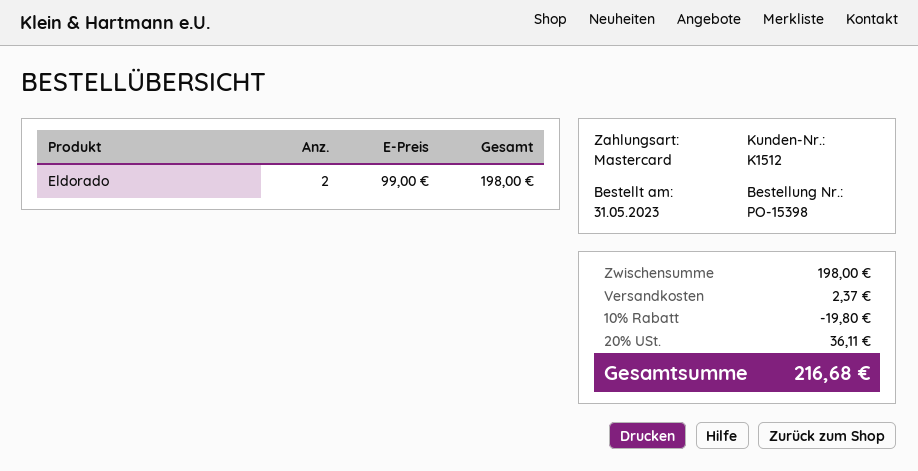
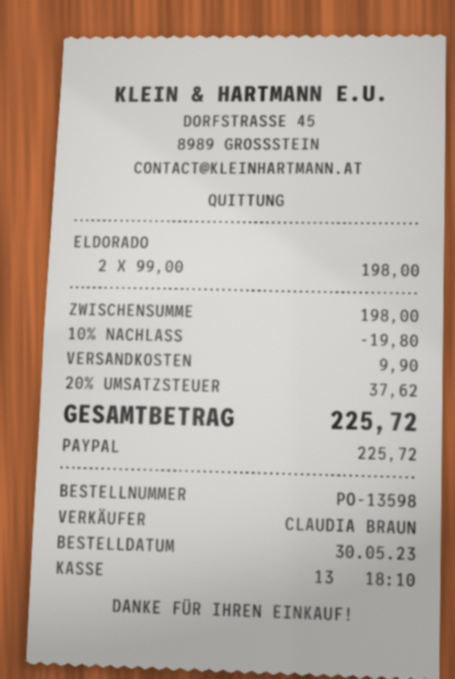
order number: PO-15398 -> PO-13598
order date: 2023-05-31 -> 2023-05-30
payment method: Mastercard -> PayPal
shipping: 2.37 -> 9.90
tax: 20% = 36.11 -> 20% = 37.62
total: 216.68 -> 225.72

